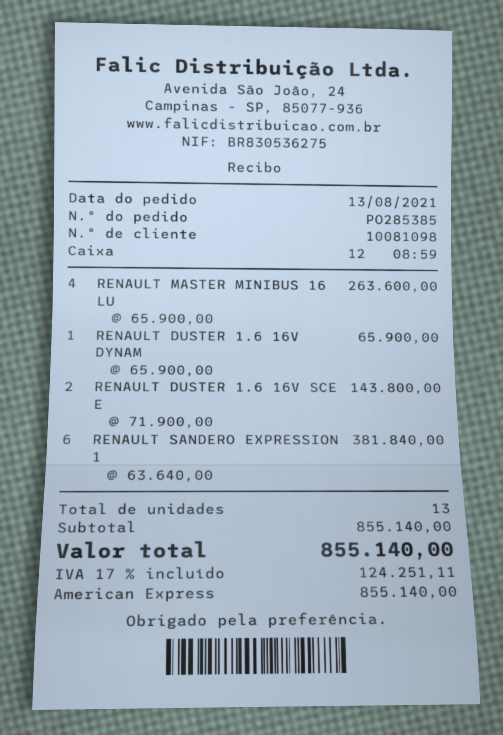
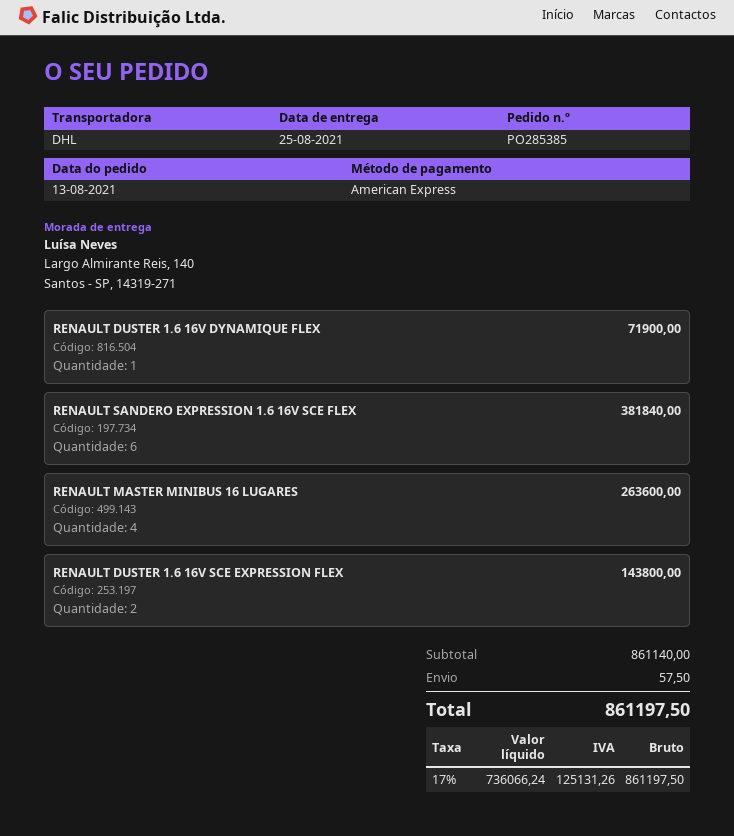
RENAULT DUSTER 1.6 16V DYNAM: 1 for 65900.00 -> 1 for 71900.00
subtotal: 855140.00 -> 861140.00
shipping: none -> 57.50
tax: 17% = 124251.11 -> 17% = 125131.26
total: 855140.00 -> 861197.50

